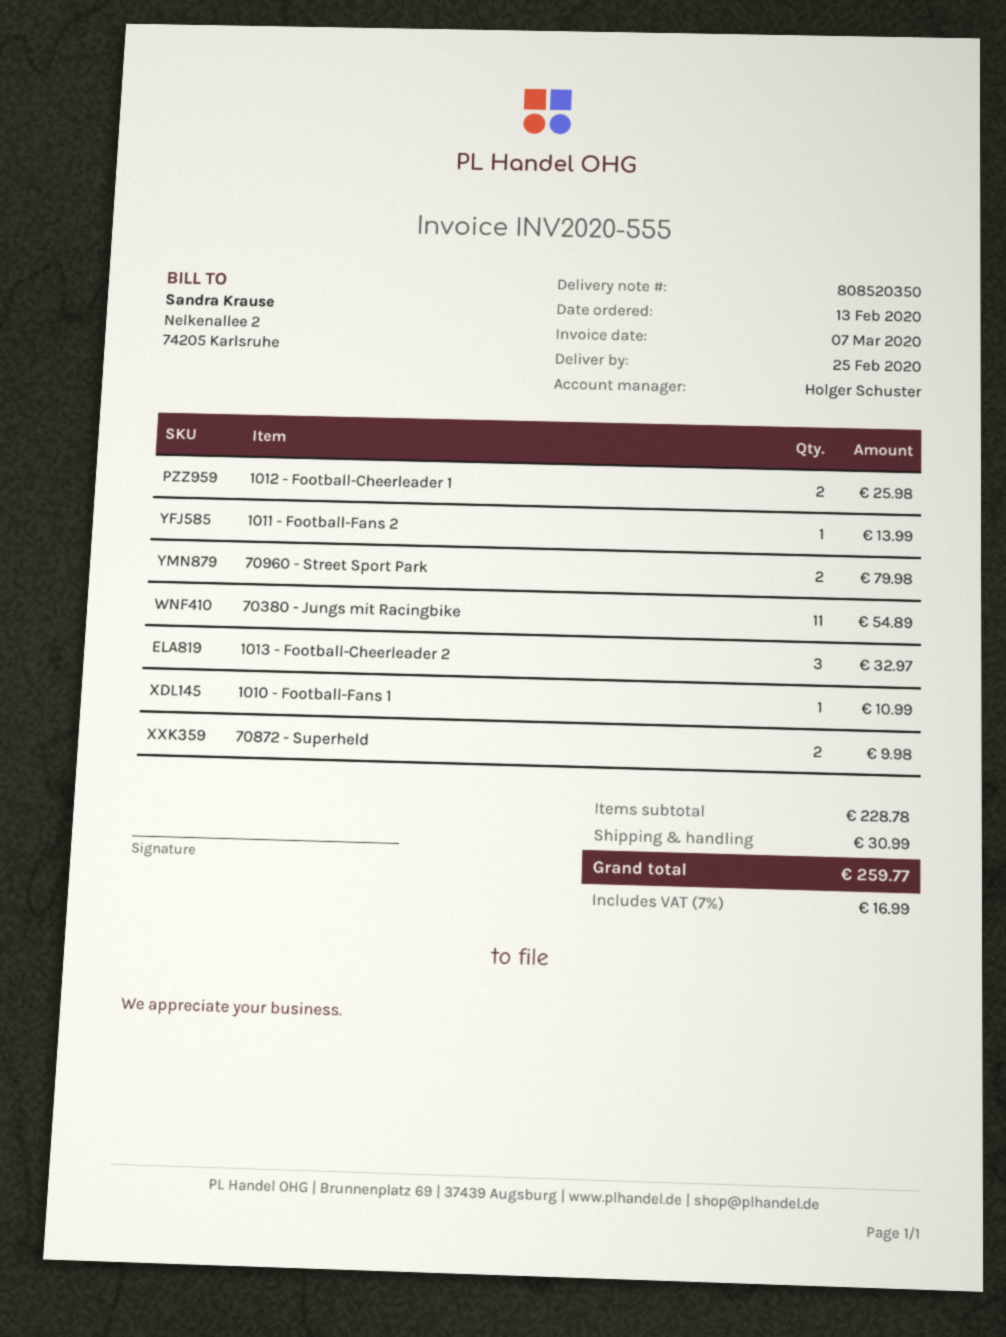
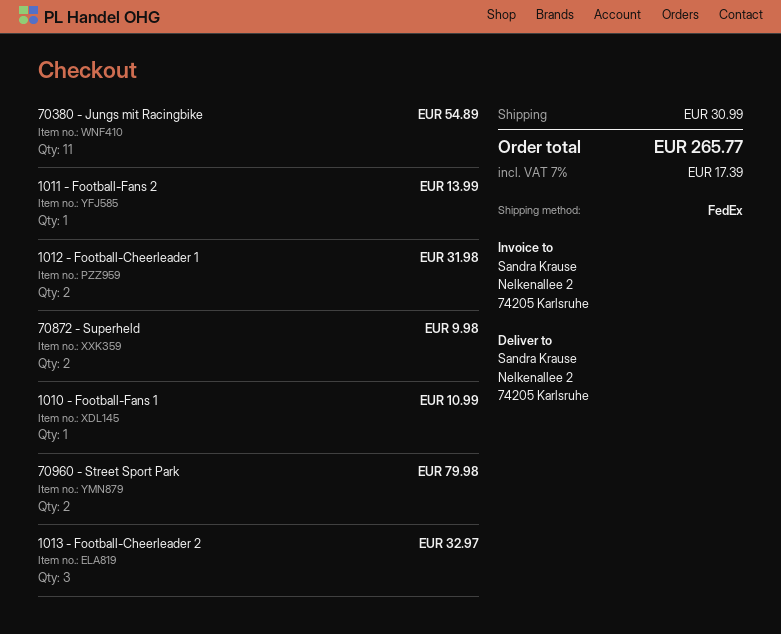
1012 - Football-Cheerleader 1: 2 for 25.98 -> 2 for 31.98
tax: 7% = 16.99 -> 7% = 17.39
total: 259.77 -> 265.77

